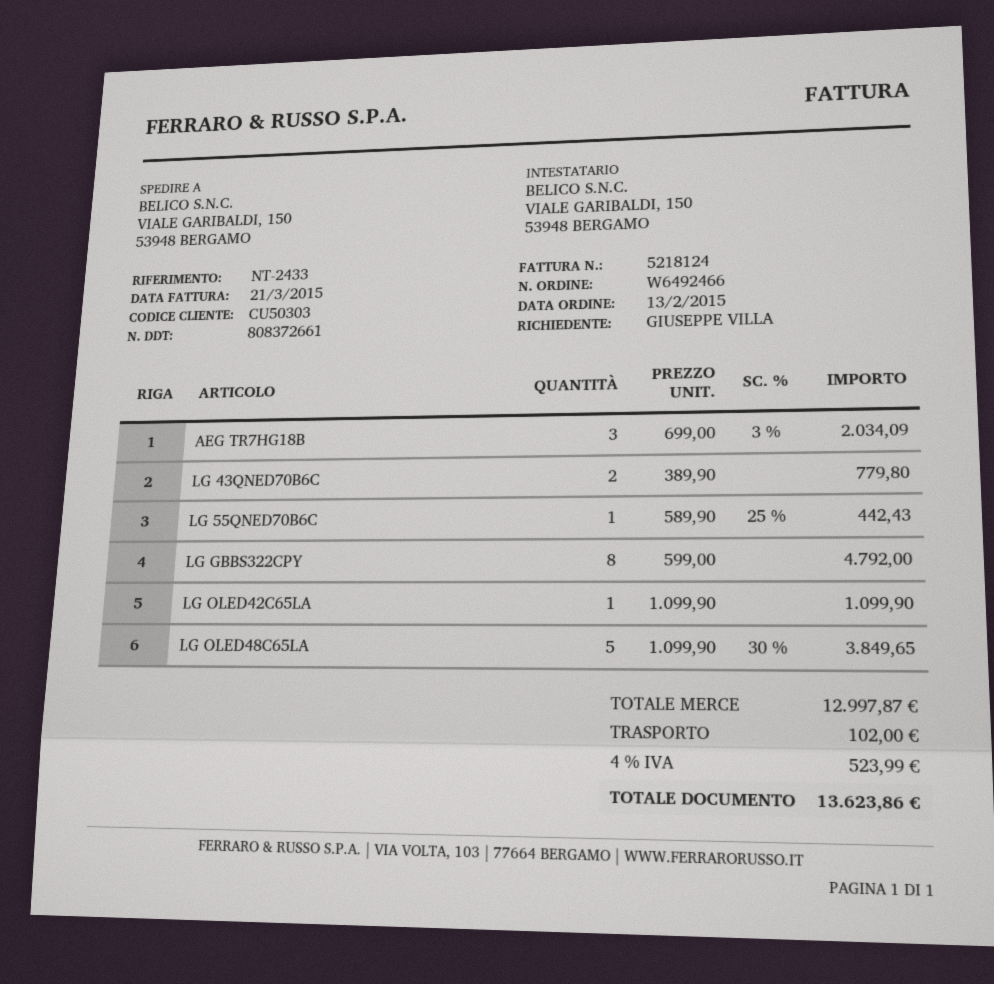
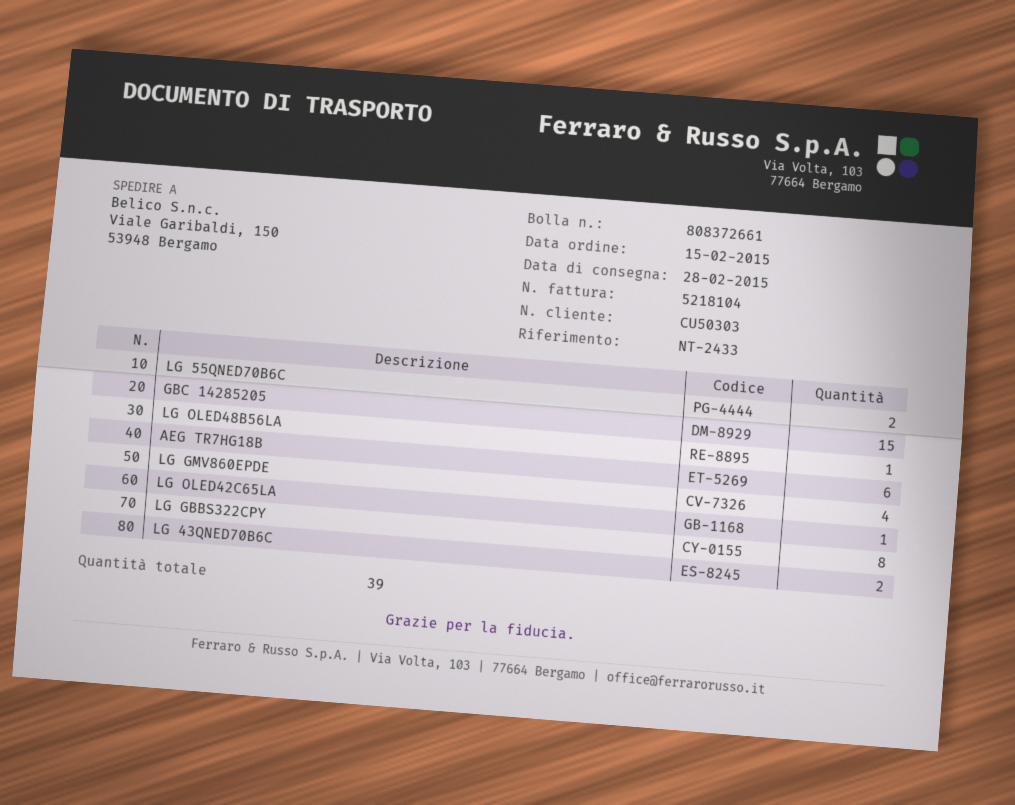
order date: 2015-02-13 -> 2015-02-15
invoice number: 5218124 -> 5218104
AEG TR7HG18B: 3 -> 6
LG 55QNED70B6C: 1 -> 2
LG OLED48C65LA: 5 -> none
GBC 14285205: none -> 15
LG OLED48B56LA: none -> 1
LG GMV860EPDE: none -> 4

